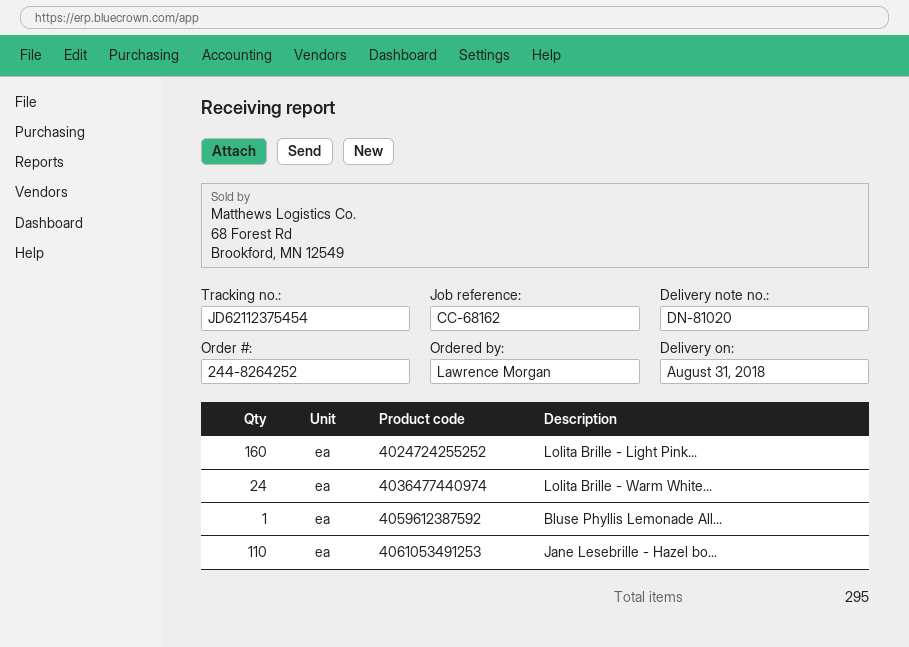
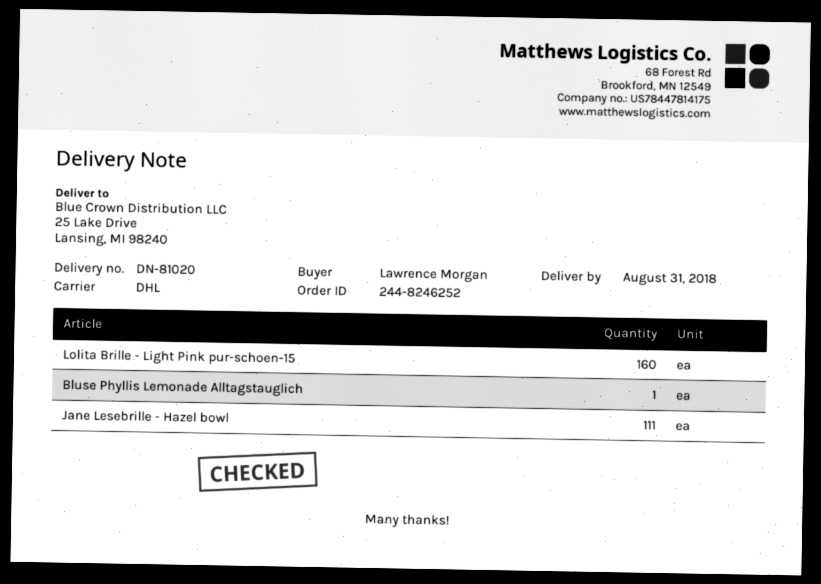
order number: 244-8264252 -> 244-8246252
Lolita Brille - Warm White...: 24 -> none
Jane Lesebrille - Hazel bo...: 110 -> 111

